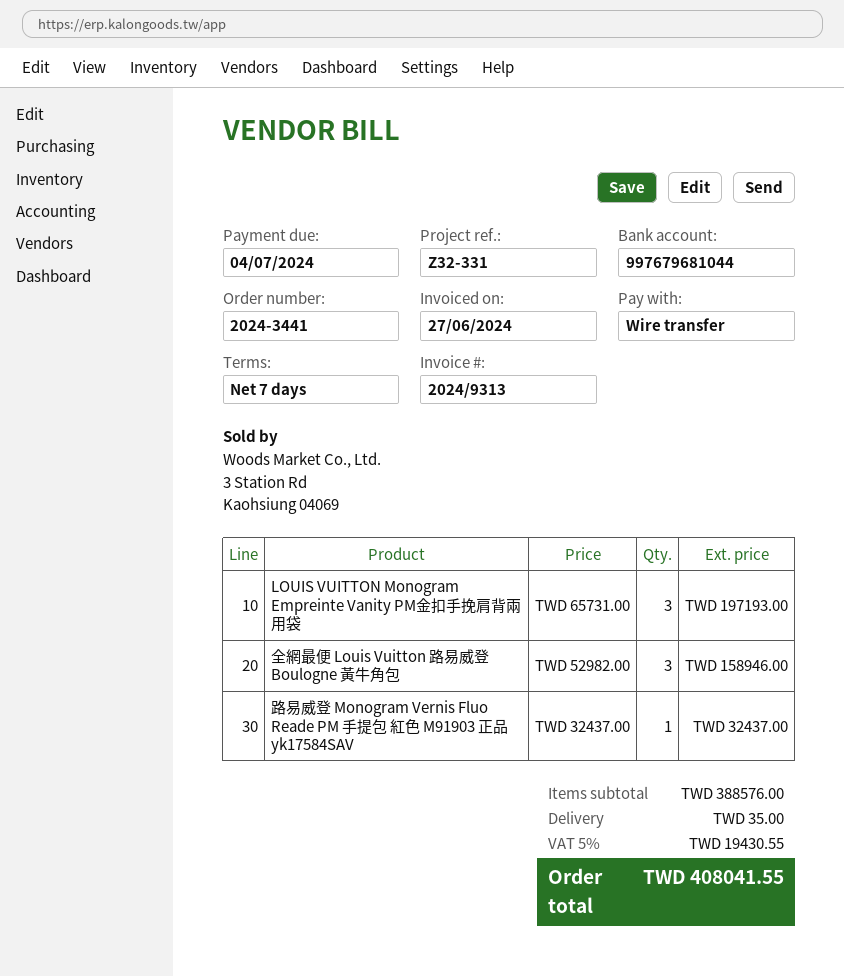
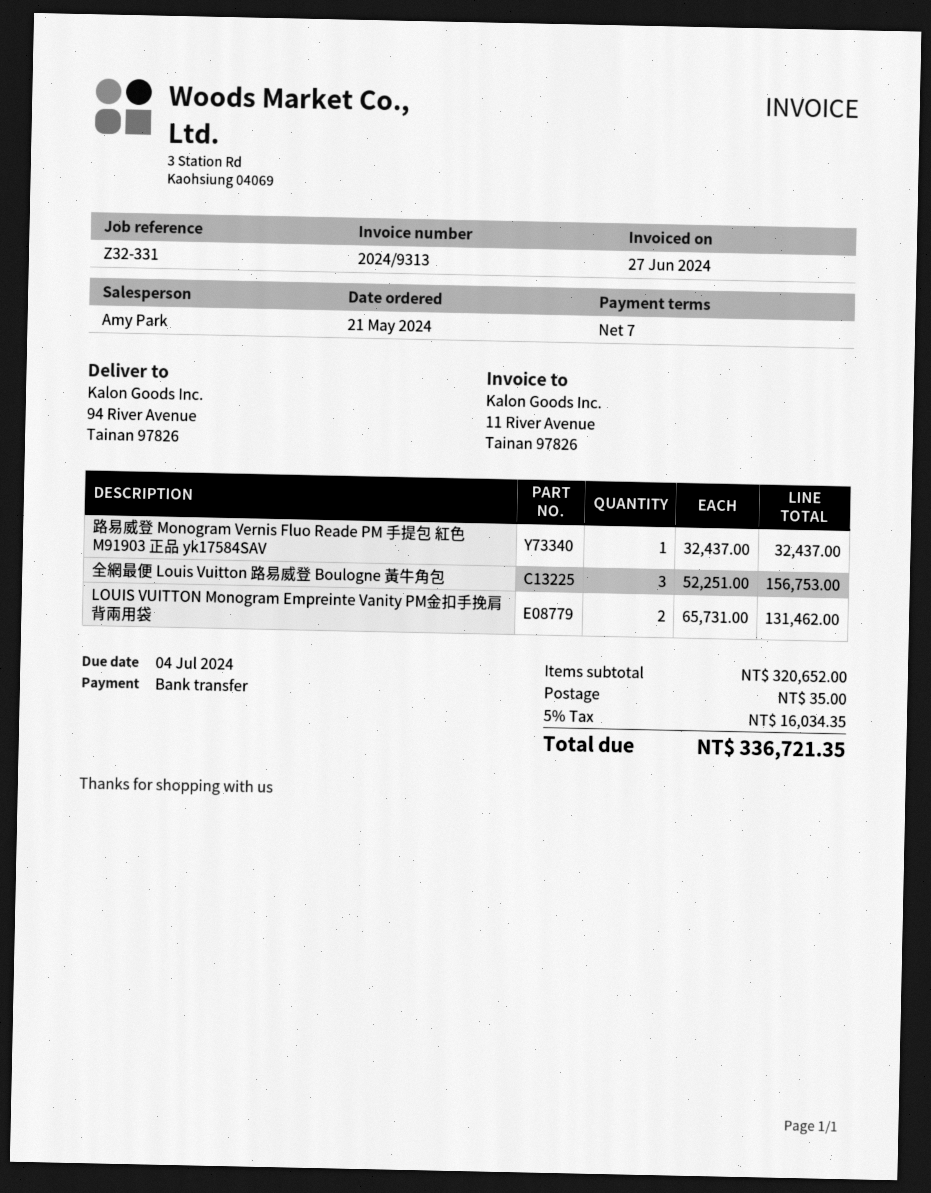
LOUIS VUITTON Monogram Empreinte Vanity PM金扣手挽肩背兩用袋: 3 x 65731.00 = 197193.00 -> 2 x 65731.00 = 131462.00
全網最便 Louis Vuitton 路易威登 Boulogne 黃牛角包: 3 x 52982.00 = 158946.00 -> 3 x 52251.00 = 156753.00
subtotal: 388576.00 -> 320652.00
tax: 5% = 19430.55 -> 5% = 16034.35
total: 408041.55 -> 336721.35

